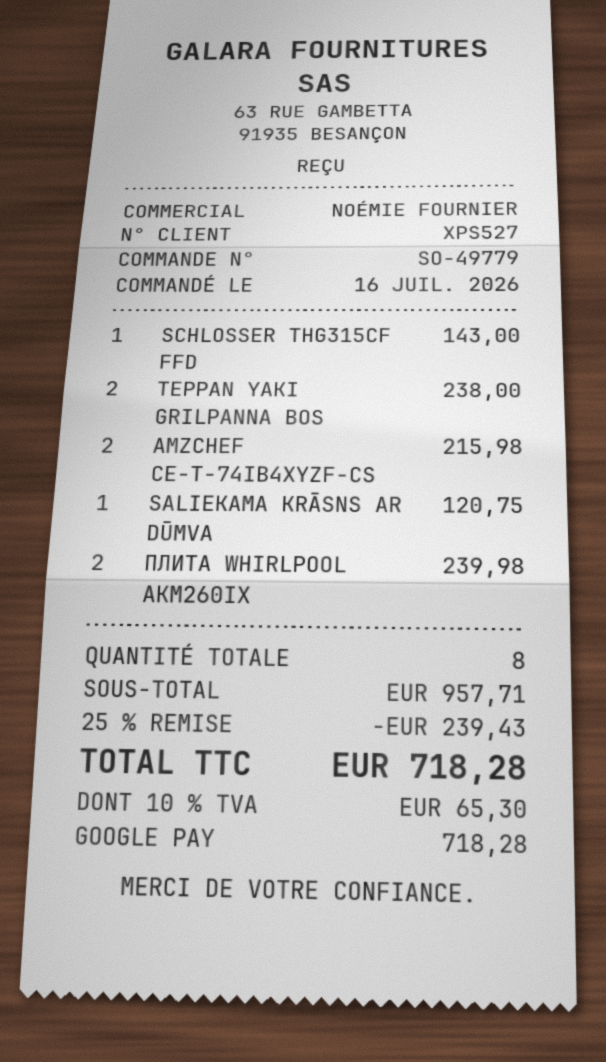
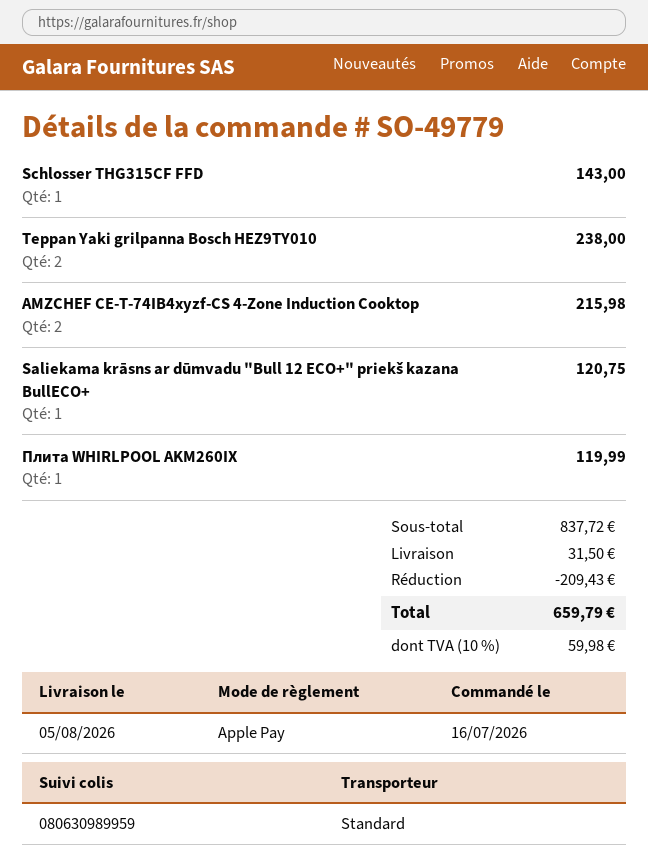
payment method: Google Pay -> Apple Pay
ПЛИТА WHIRLPOOL AKM260IX: 2 for 239.98 -> 1 for 119.99
subtotal: 957.71 -> 837.72
discount: 239.43 -> 209.43
shipping: none -> 31.50
tax: 10% = 65.30 -> 10% = 59.98
total: 718.28 -> 659.79

